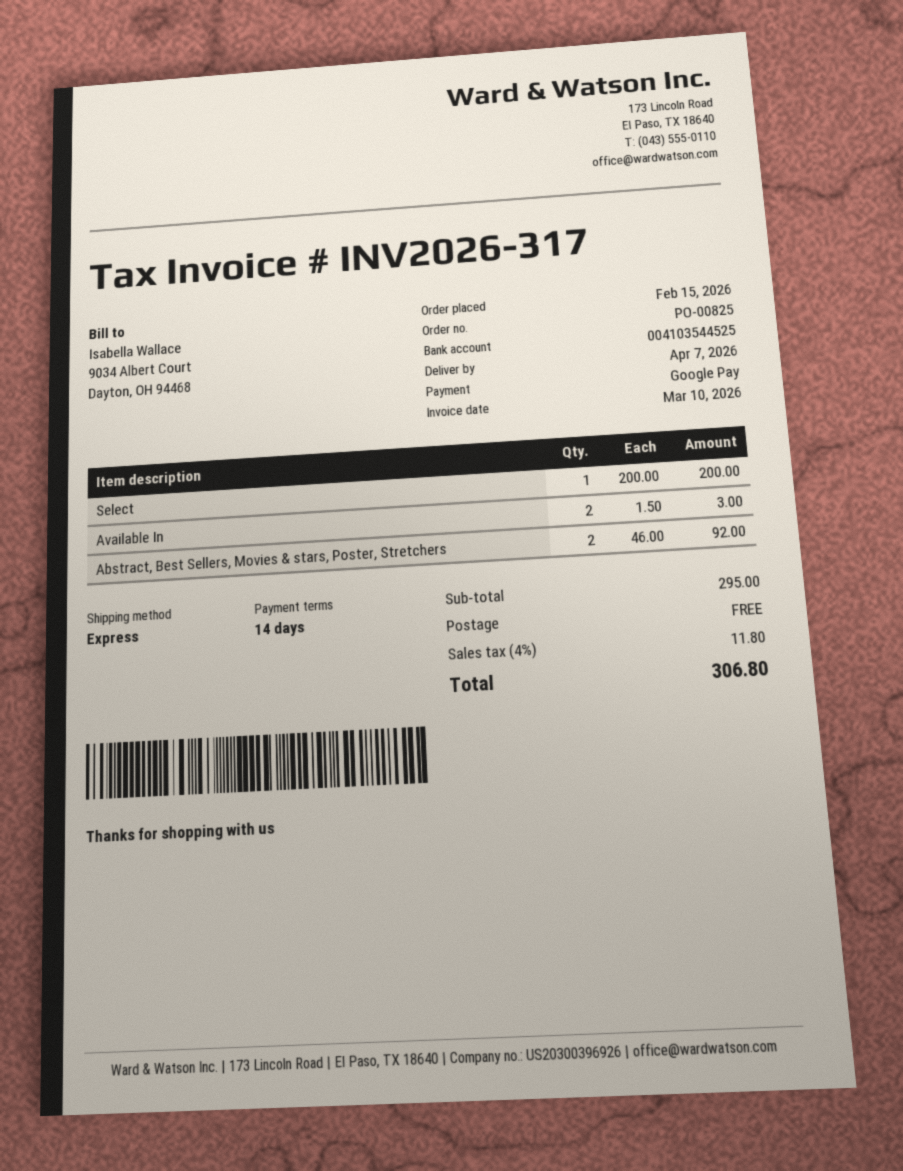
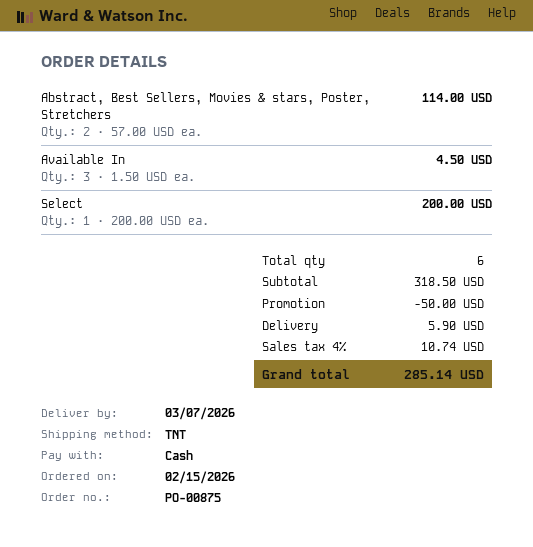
order number: PO-00825 -> PO-00875
delivery date: 2026-04-07 -> 2026-03-07
payment method: Google Pay -> cash
shipping method: express -> TNT
Available In: 2 x 1.50 = 3.00 -> 3 x 1.50 = 4.50
Abstract, Best Sellers, Movies & stars, Poster, Stretchers: 2 x 46.00 = 92.00 -> 2 x 57.00 = 114.00
subtotal: 295.00 -> 318.50
discount: none -> 50.00
shipping: 0.00 -> 5.90
tax: 4% = 11.80 -> 4% = 10.74
total: 306.80 -> 285.14

